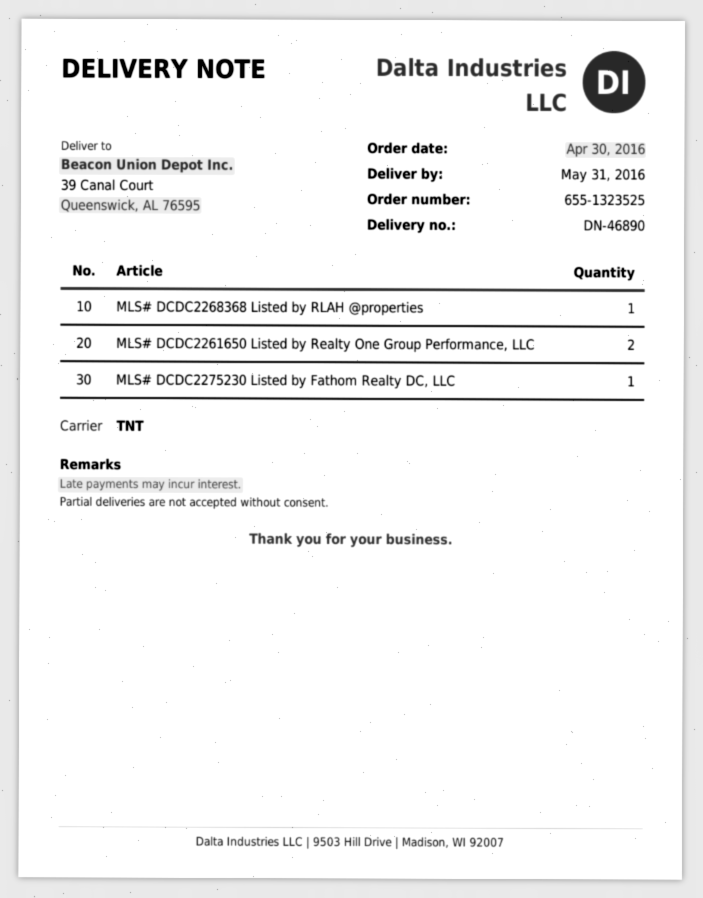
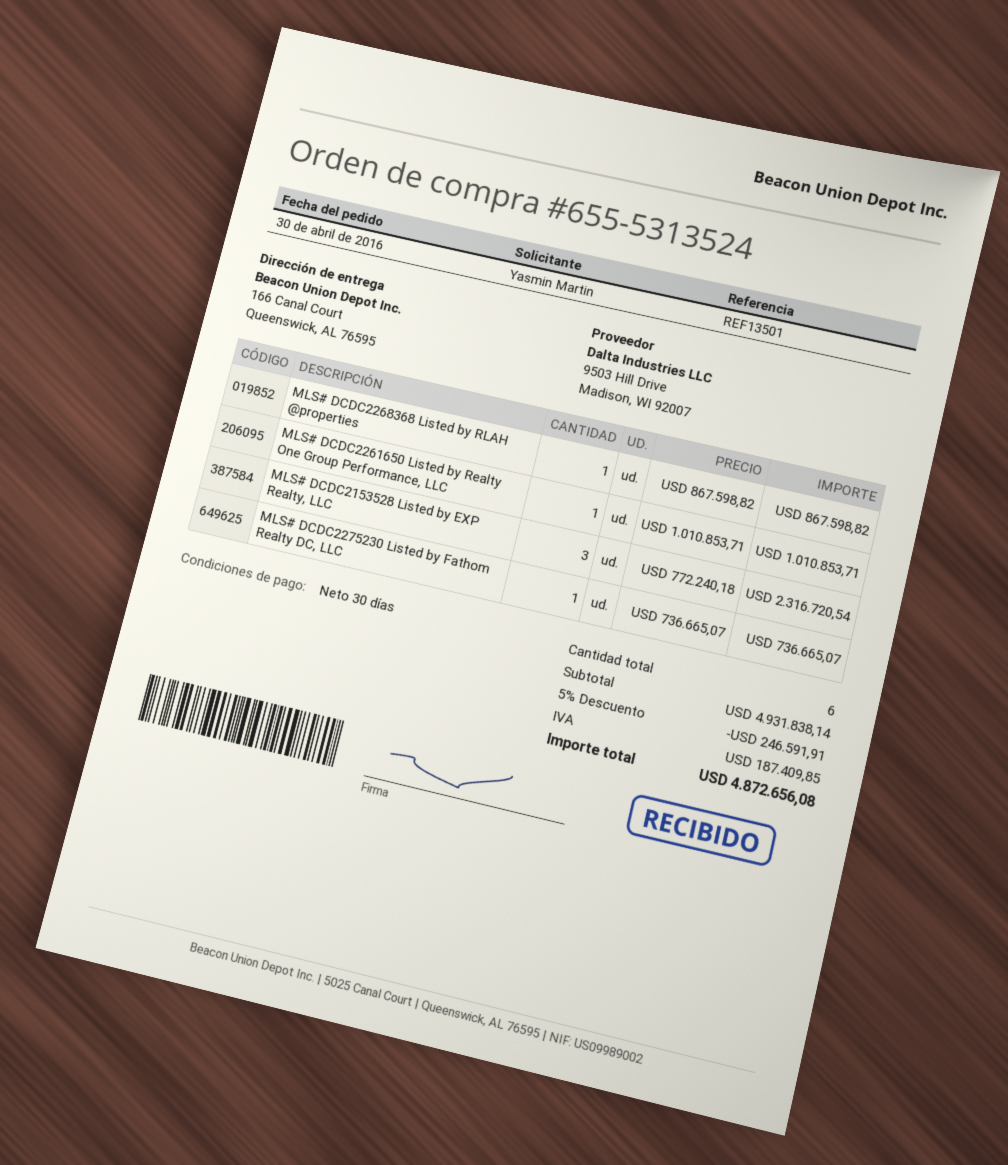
order number: 655-1323525 -> 655-5313524
ship to: 39 Canal Court, Queenswick, AL 76595 -> 166 Canal Court, Queenswick, AL 76595
MLS# DCDC2261650 Listed by Realty One Group Performance, LLC: 2 -> 1
MLS# DCDC2153528 Listed by EXP Realty, LLC: none -> 3

